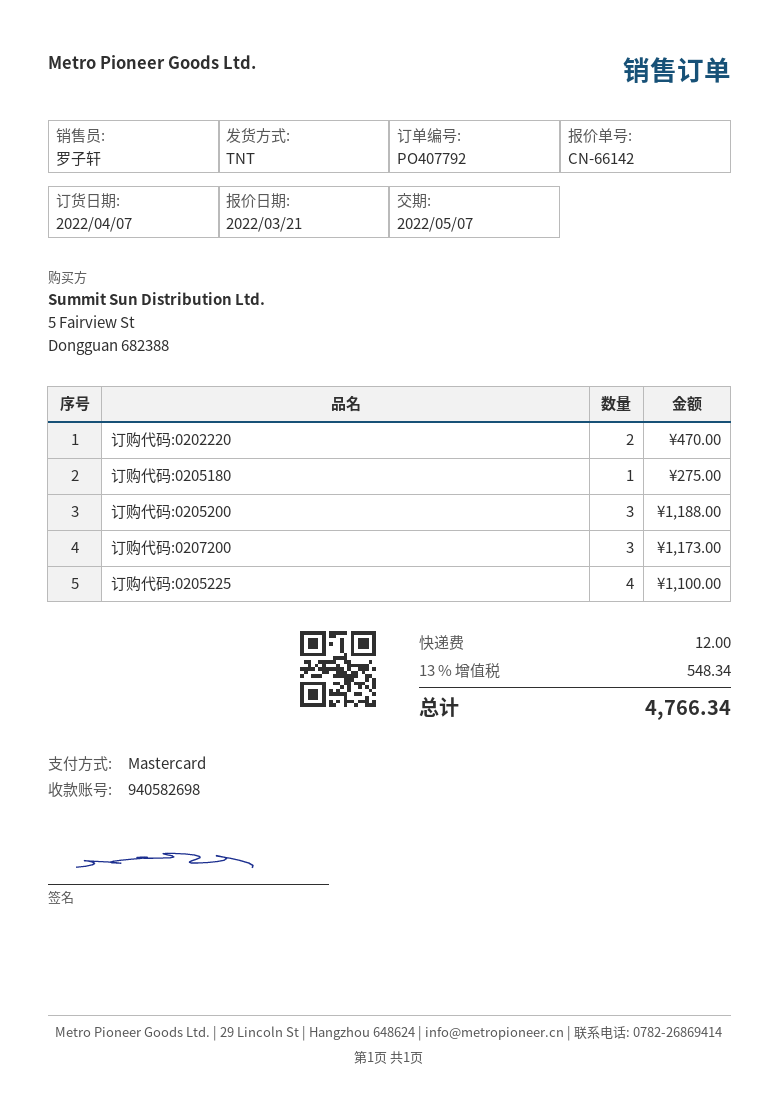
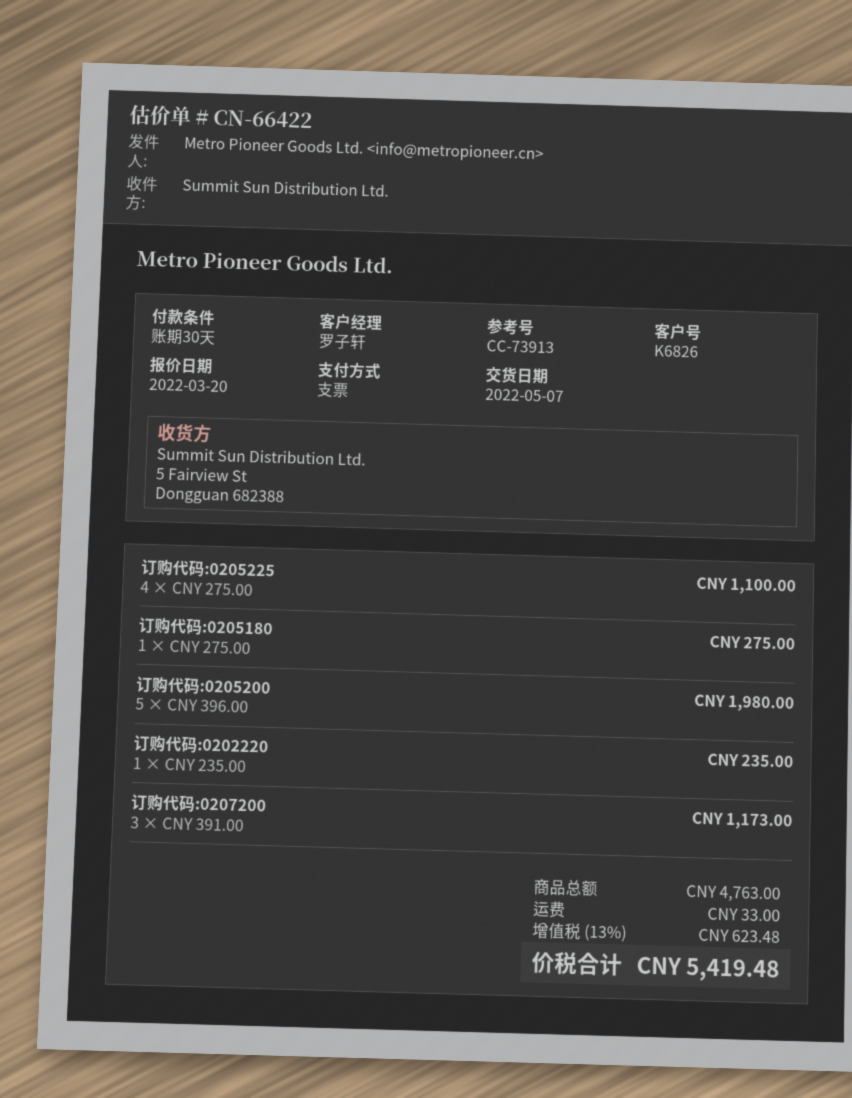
quote number: CN-66142 -> CN-66422
quote date: 2022-03-21 -> 2022-03-20
payment method: Mastercard -> cheque
订购代码:0202220: 2 for 470.00 -> 1 for 235.00
订购代码:0205200: 3 for 1188.00 -> 5 for 1980.00
shipping: 12.00 -> 33.00
tax: 13% = 548.34 -> 13% = 623.48
total: 4766.34 -> 5419.48

